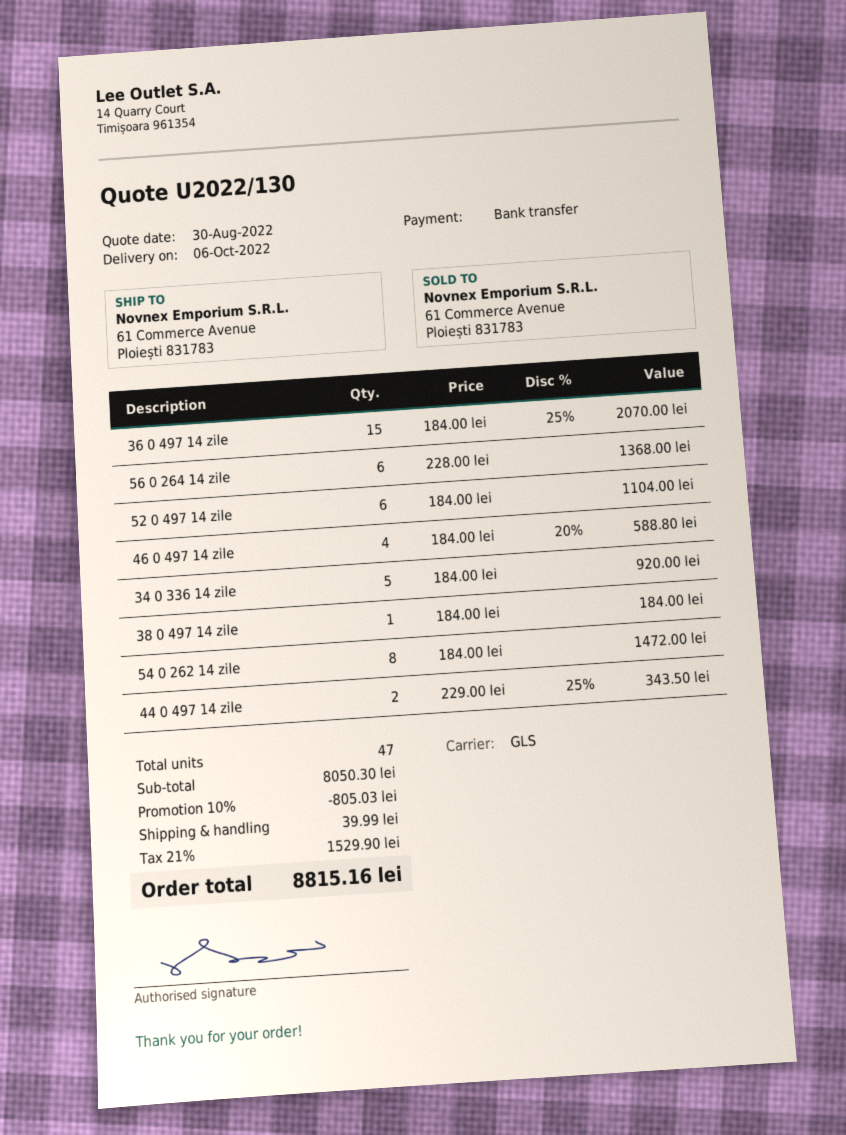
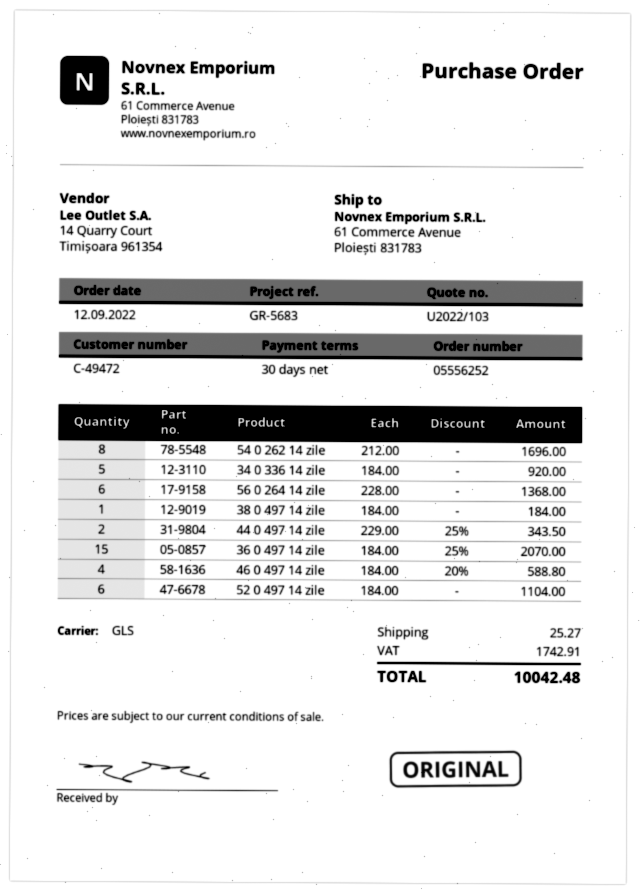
quote number: U2022/130 -> U2022/103
54 0 262 14 zile: 8 x 184.00 = 1472.00 -> 8 x 212.00 = 1696.00
discount: 10% = 805.03 -> none
shipping: 39.99 -> 25.27
tax: 1529.90 -> 1742.91
total: 8815.16 -> 10042.48

